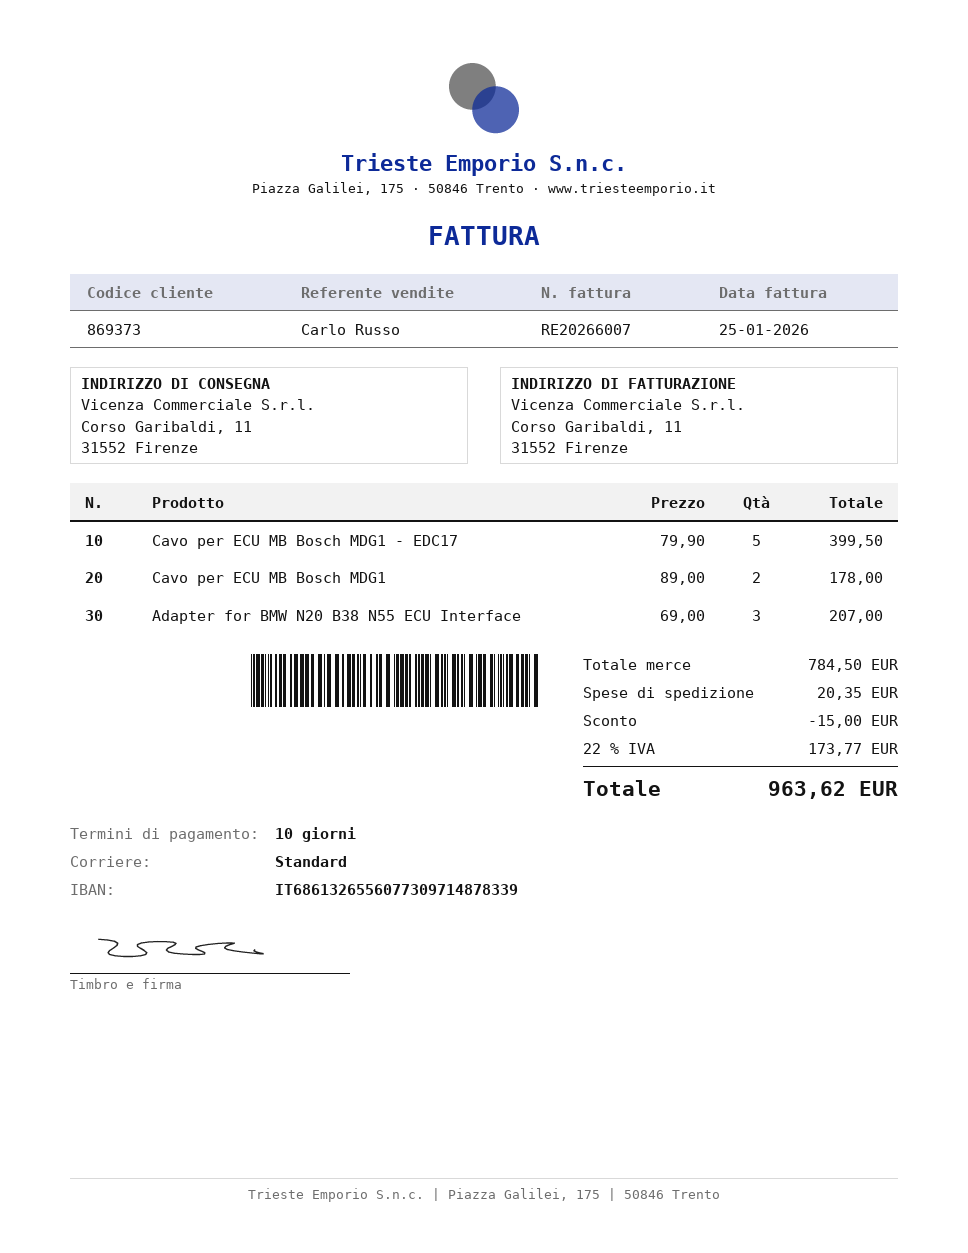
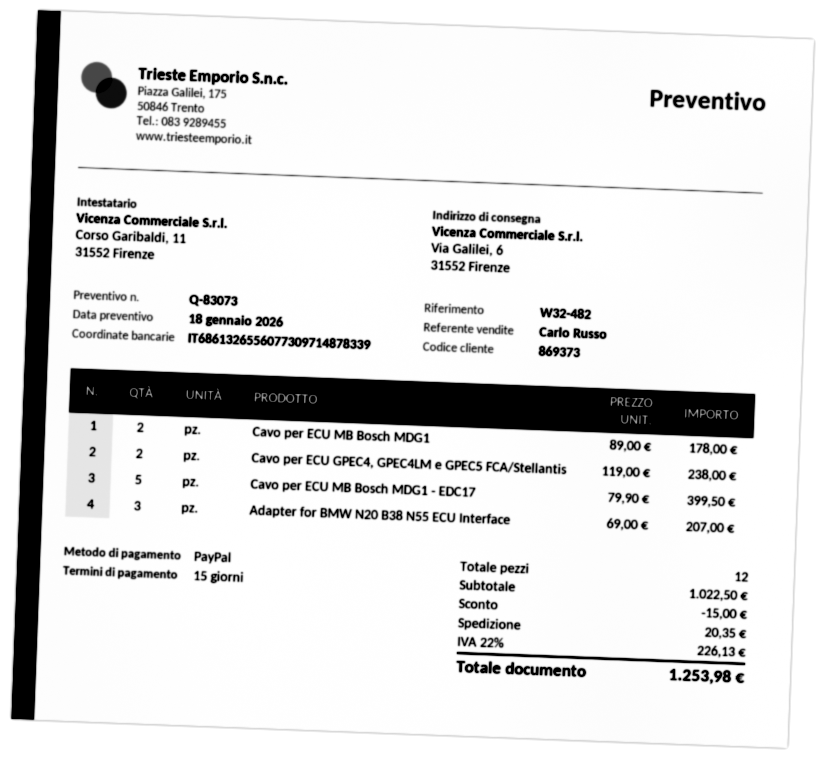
payment terms: 10 days -> 15 days
ship to: Corso Garibaldi, 11, 31552 Firenze -> Via Galilei, 6, 31552 Firenze
Cavo per ECU GPEC4, GPEC4LM e GPEC5 FCA/Stellantis: none -> 2 x 119.00 = 238.00
subtotal: 784.50 -> 1022.50
tax: 22% = 173.77 -> 22% = 226.13
total: 963.62 -> 1253.98

